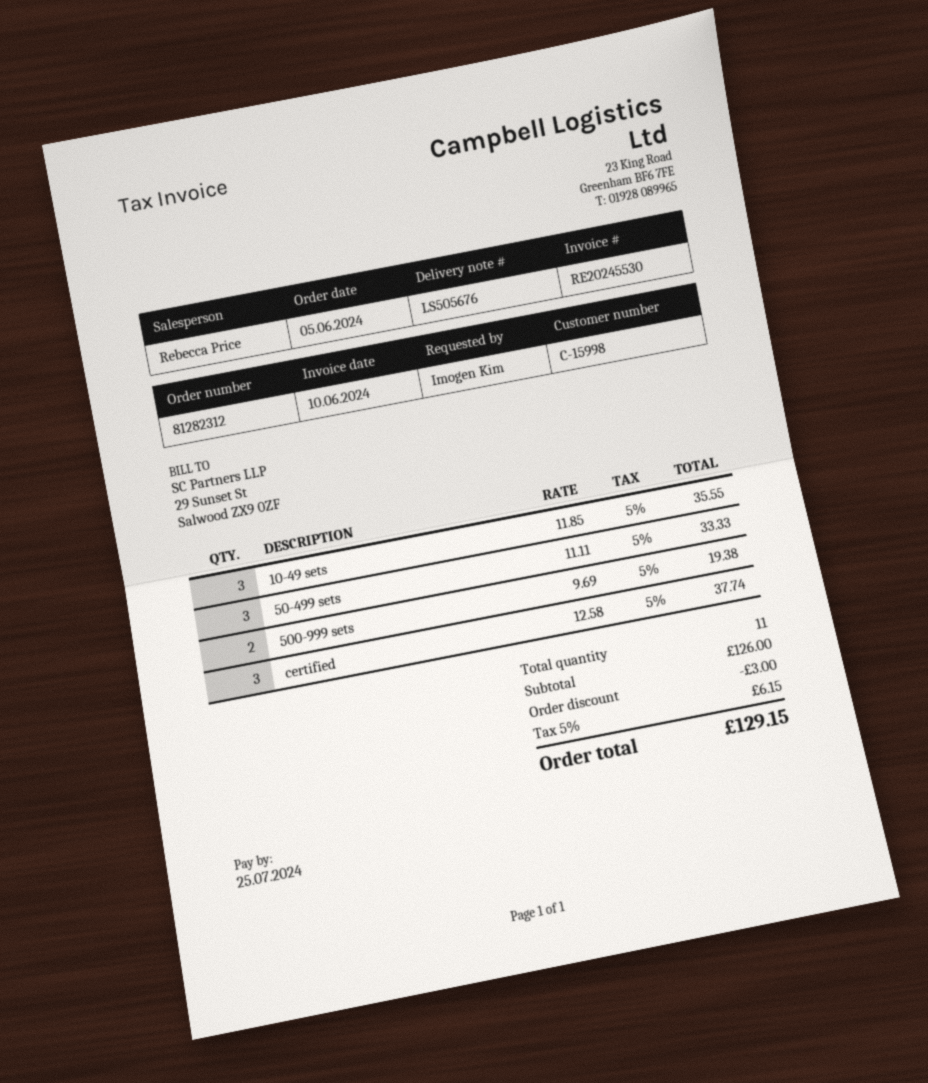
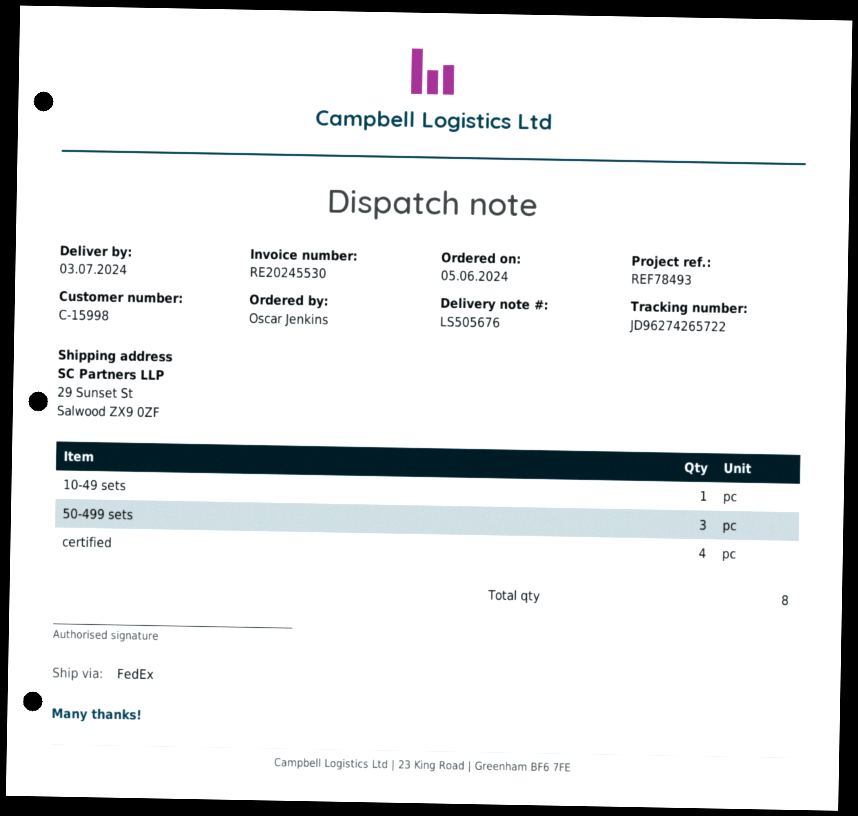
ordered by: Imogen Kim -> Oscar Jenkins
10-49 sets: 3 -> 1
500-999 sets: 2 -> none
certified: 3 -> 4
total quantity: 11 -> 8

